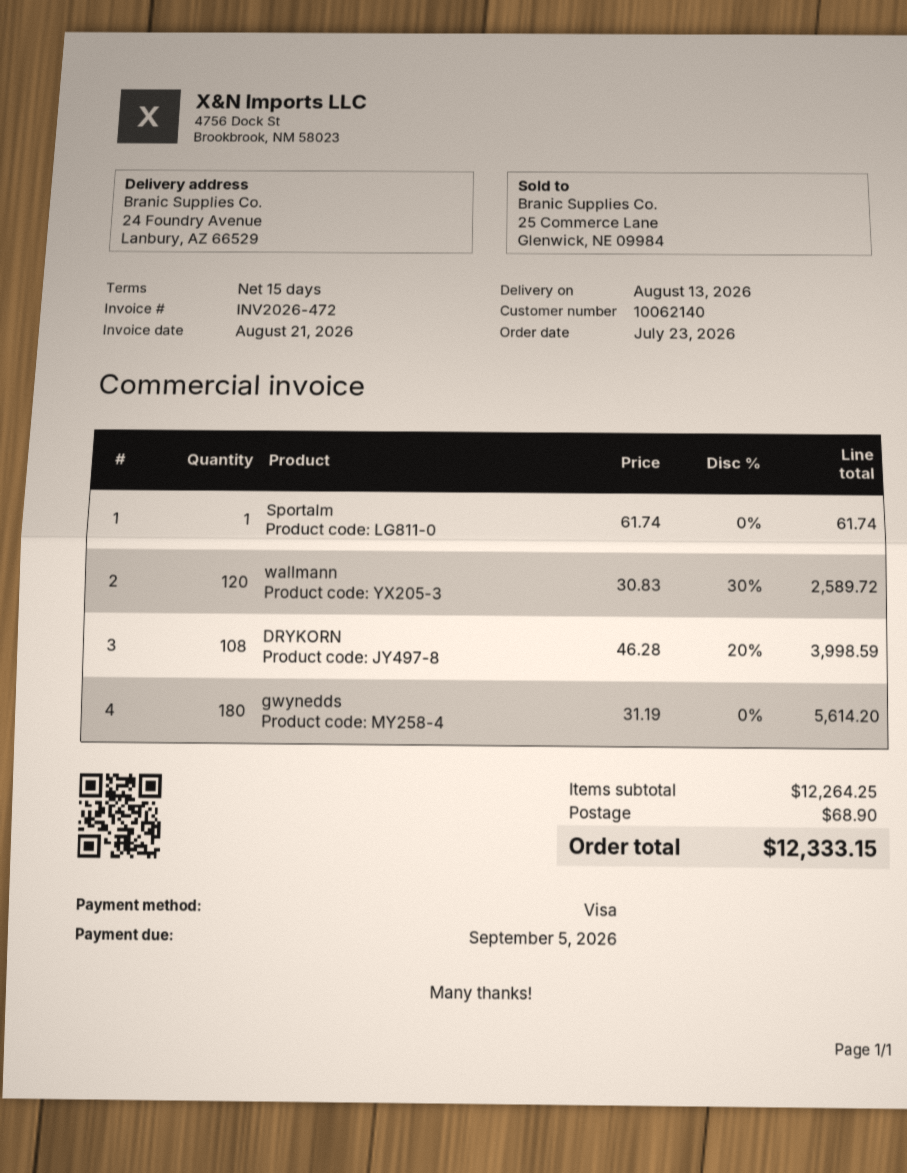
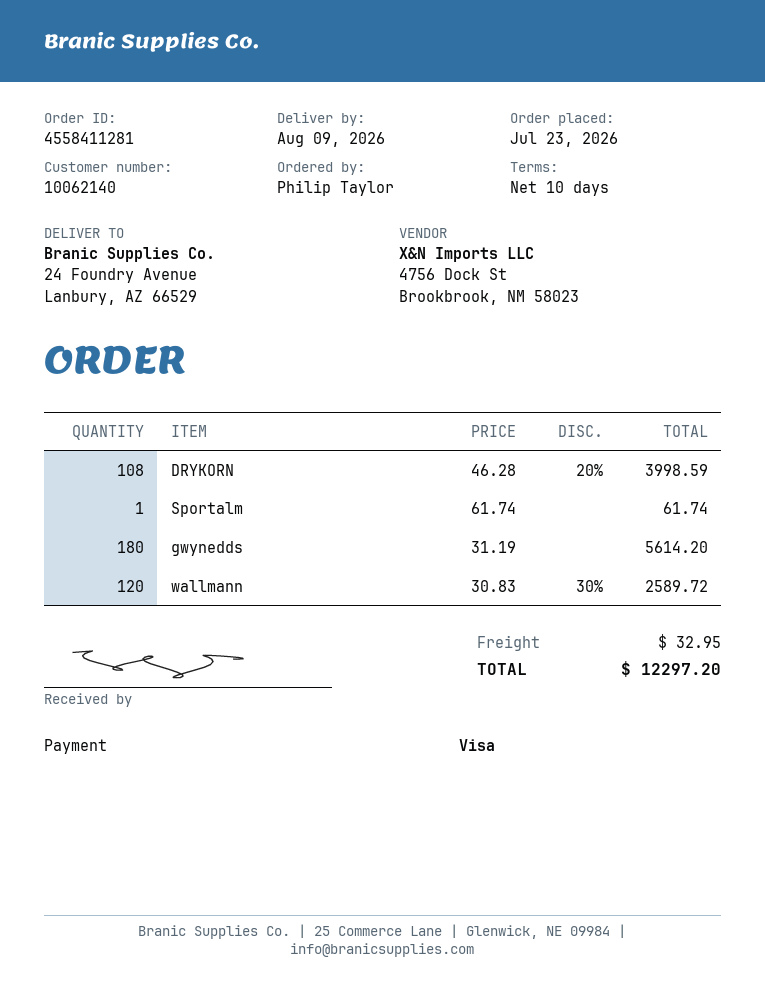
delivery date: 2026-08-13 -> 2026-08-09
payment terms: 15 days -> 10 days
shipping: 68.90 -> 32.95
total: 12333.15 -> 12297.20

